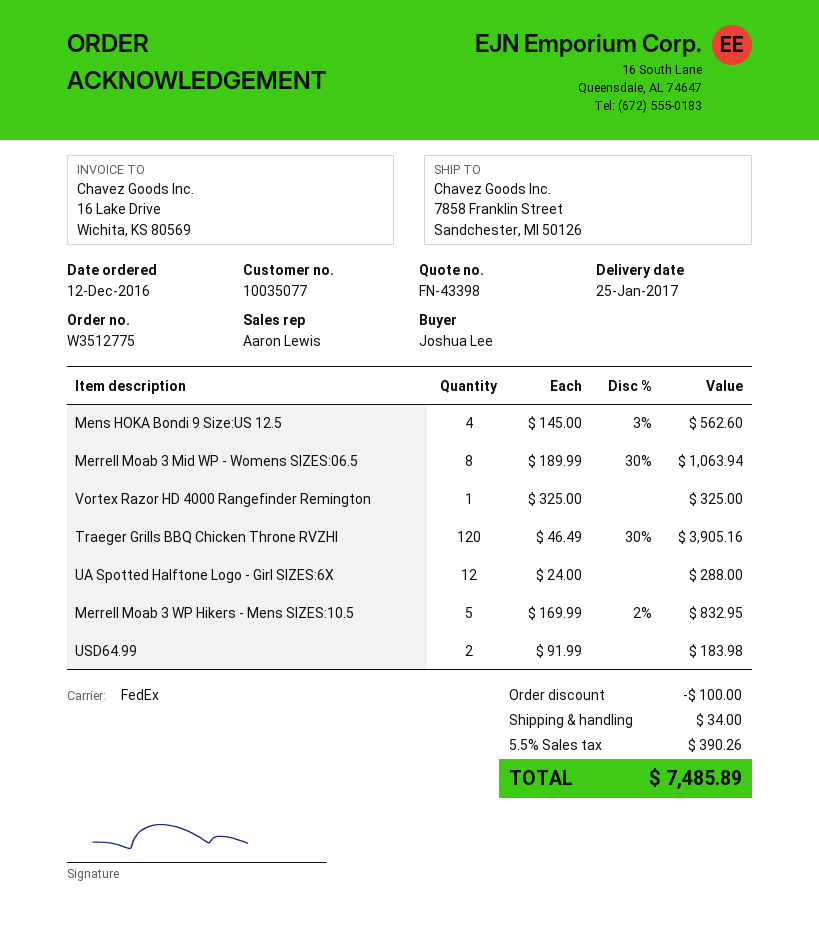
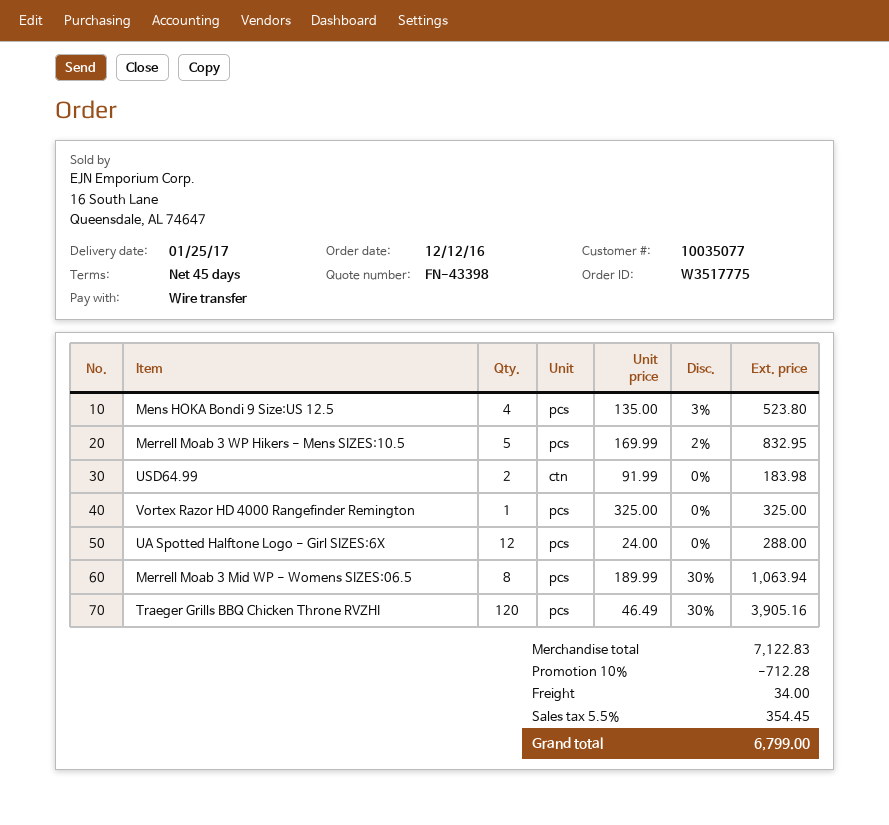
order number: W3512775 -> W3517775
Mens HOKA Bondi 9 Size:US 12.5: 4 x 145.00 - 3% = 562.60 -> 4 x 135.00 - 3% = 523.80
discount: 100.00 -> 712.28
tax: 5.5% = 390.26 -> 5.5% = 354.45
total: 7485.89 -> 6799.00

